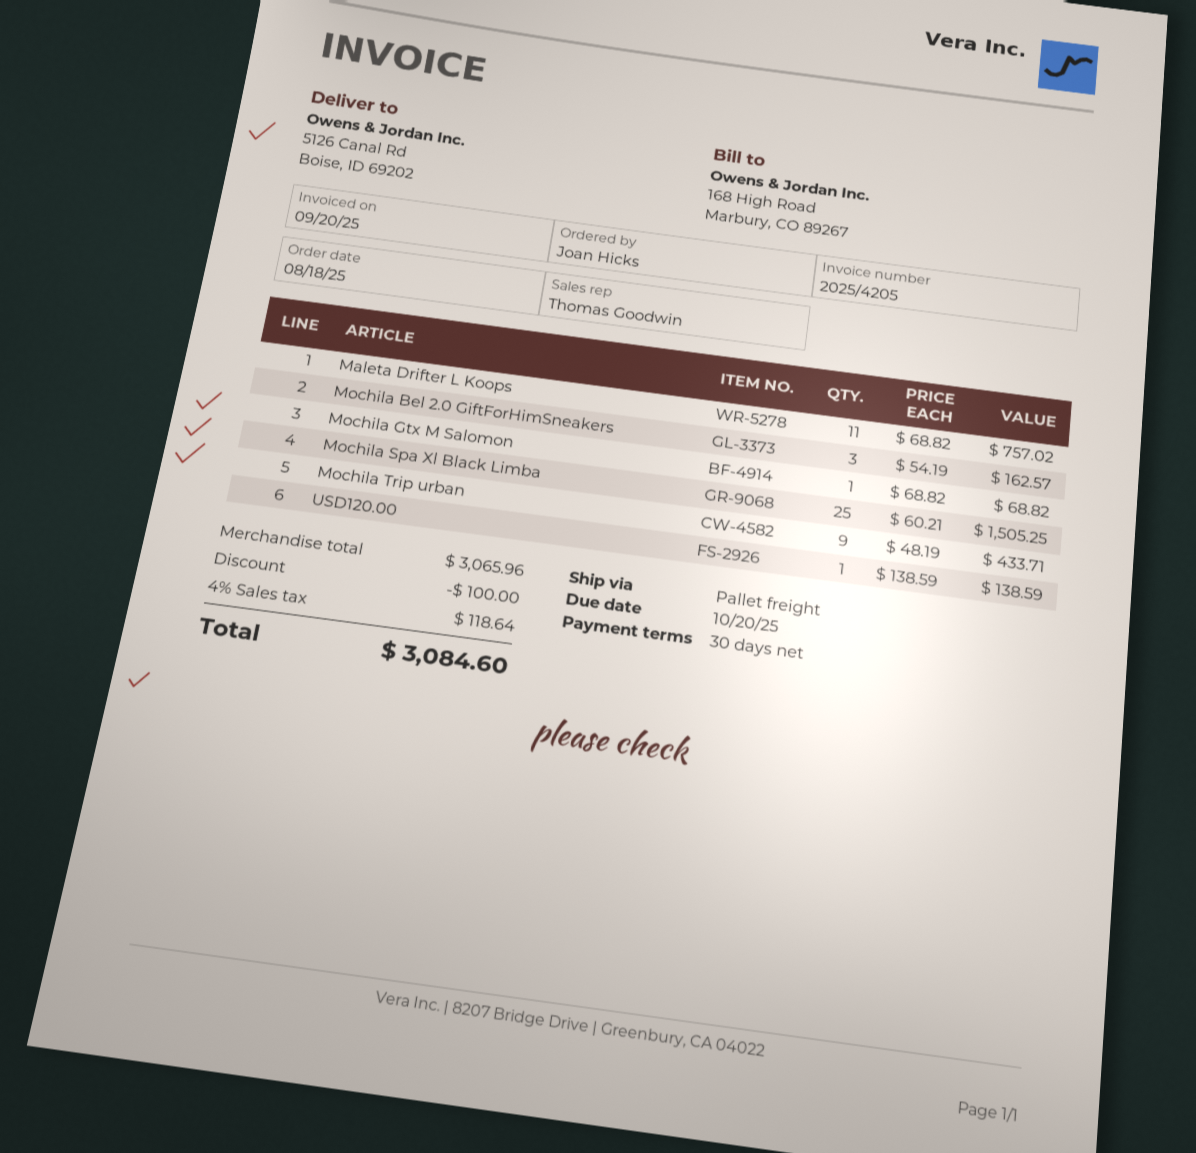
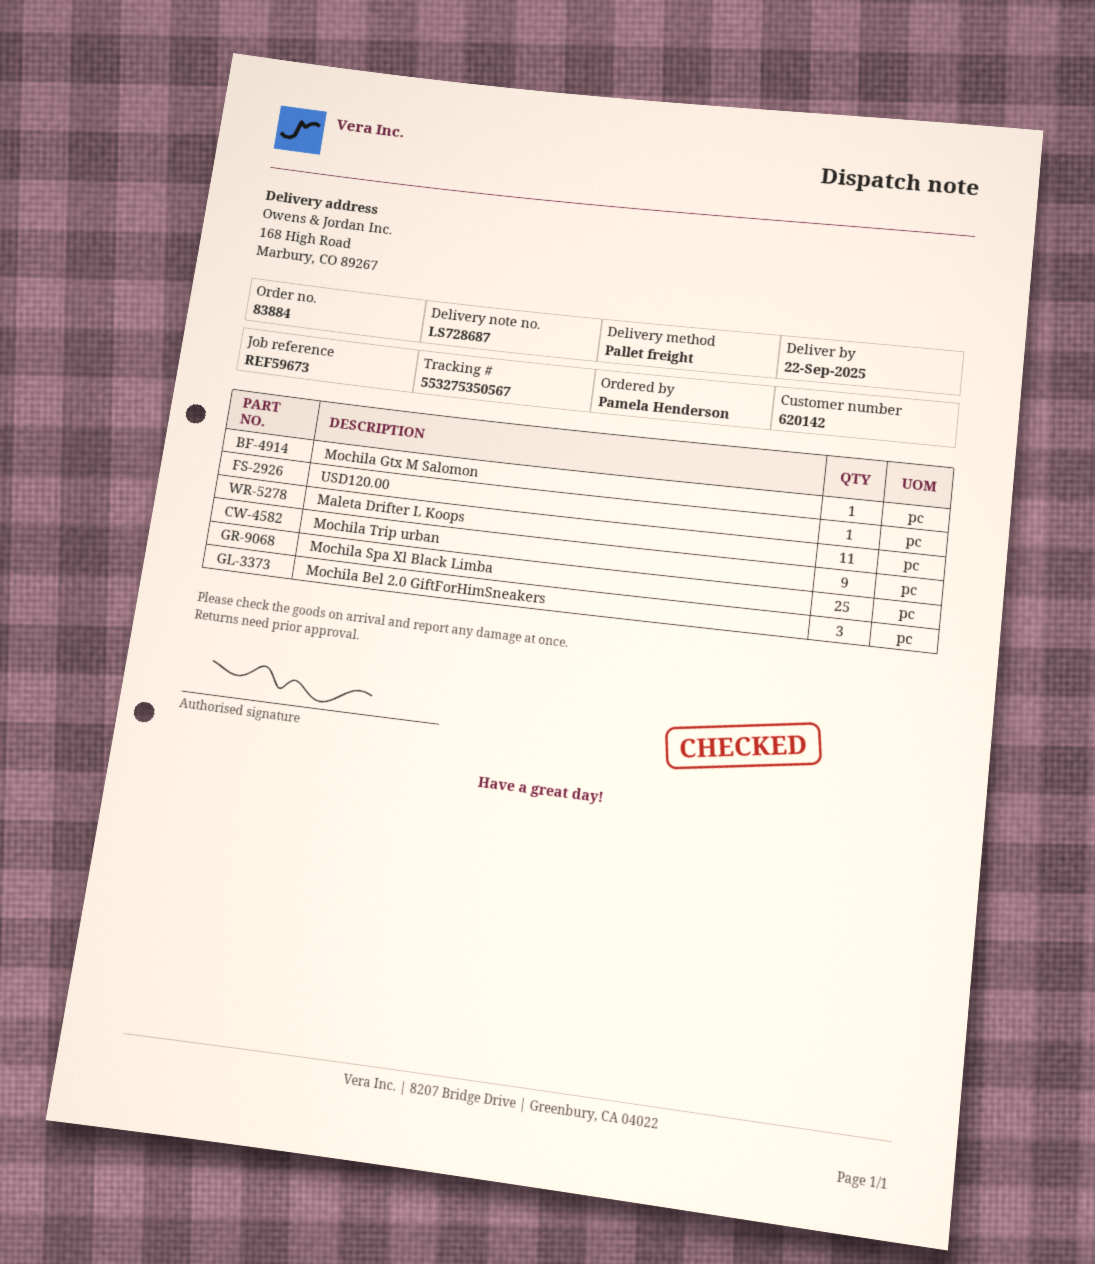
ordered by: Joan Hicks -> Pamela Henderson
ship to: 5126 Canal Rd, Boise, ID 69202 -> 168 High Road, Marbury, CO 89267

